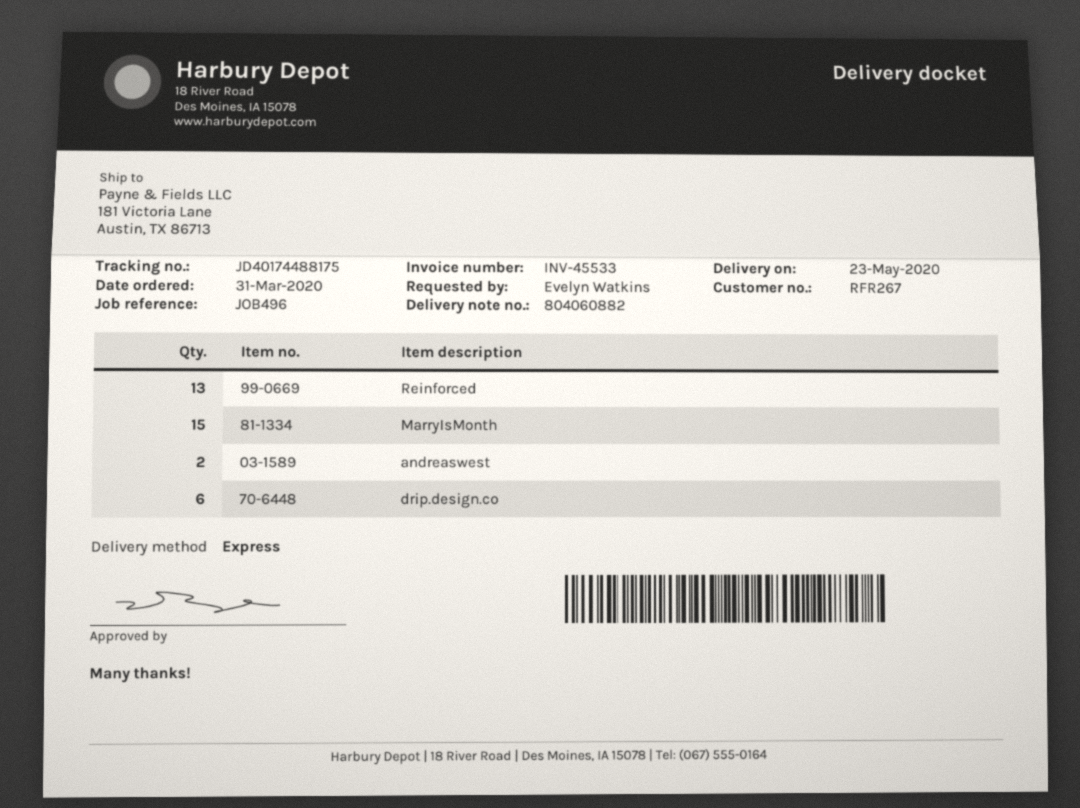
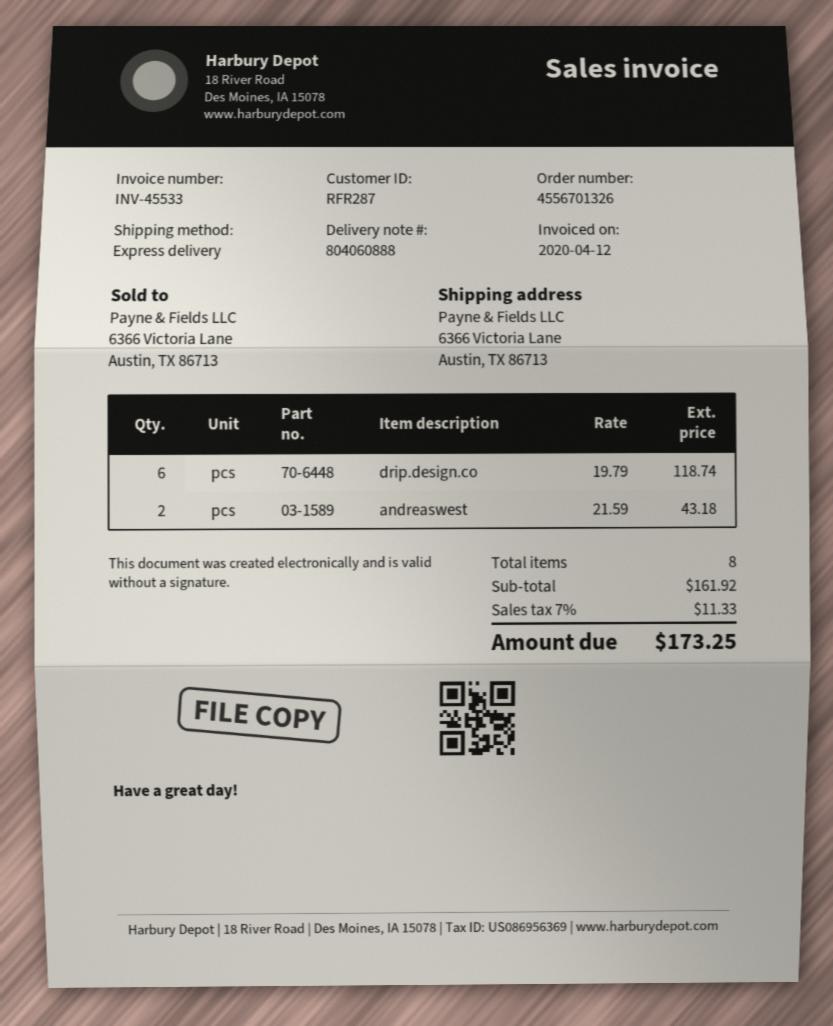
delivery note number: 804060882 -> 804060888
customer number: RFR267 -> RFR287
ship to: 181 Victoria Lane, Austin, TX 86713 -> 6366 Victoria Lane, Austin, TX 86713
Reinforced: 13 -> none
MarryIsMonth: 15 -> none

